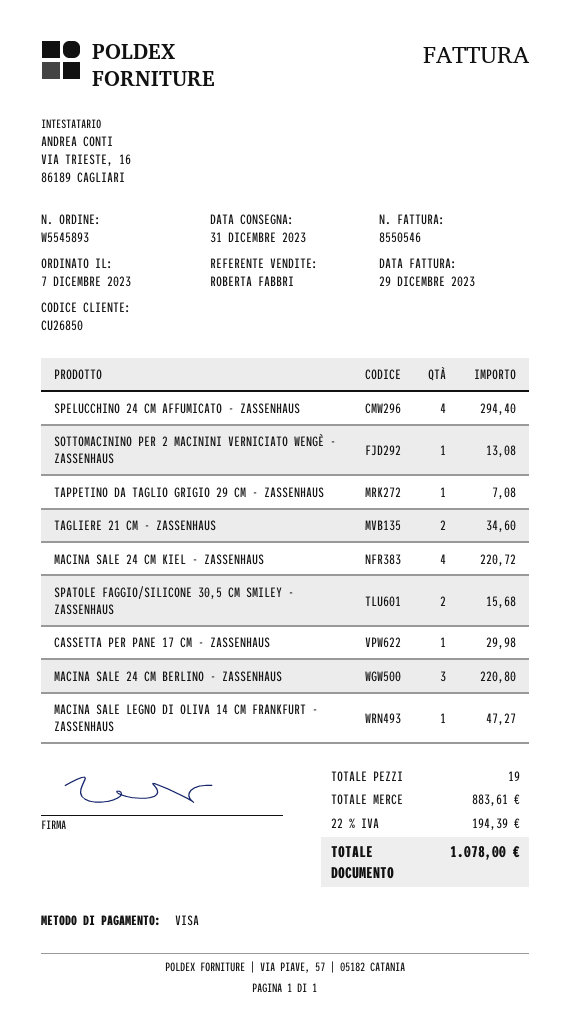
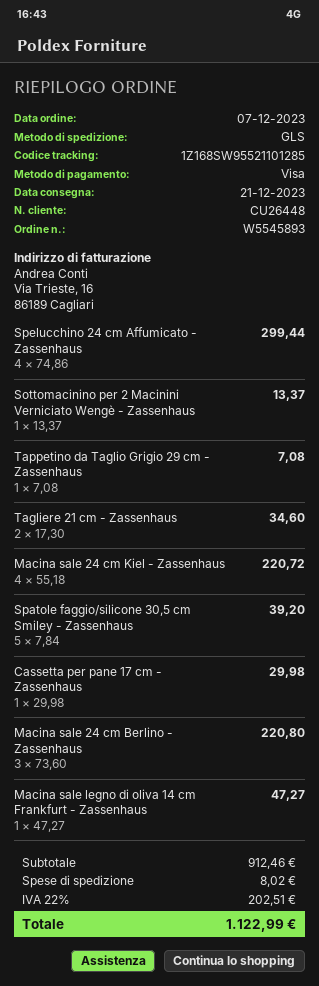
delivery date: 2023-12-31 -> 2023-12-21
customer number: CU26850 -> CU26448
SPELUCCHINO 24 CM AFFUMICATO - ZASSENHAUS: 4 for 294.40 -> 4 for 299.44
SOTTOMACININO PER 2 MACININI VERNICIATO WENGÈ - ZASSENHAUS: 1 for 13.08 -> 1 for 13.37
SPATOLE FAGGIO/SILICONE 30,5 CM SMILEY - ZASSENHAUS: 2 for 15.68 -> 5 for 39.20
subtotal: 883.61 -> 912.46
shipping: none -> 8.02
tax: 22% = 194.39 -> 22% = 202.51
total: 1078.00 -> 1122.99

